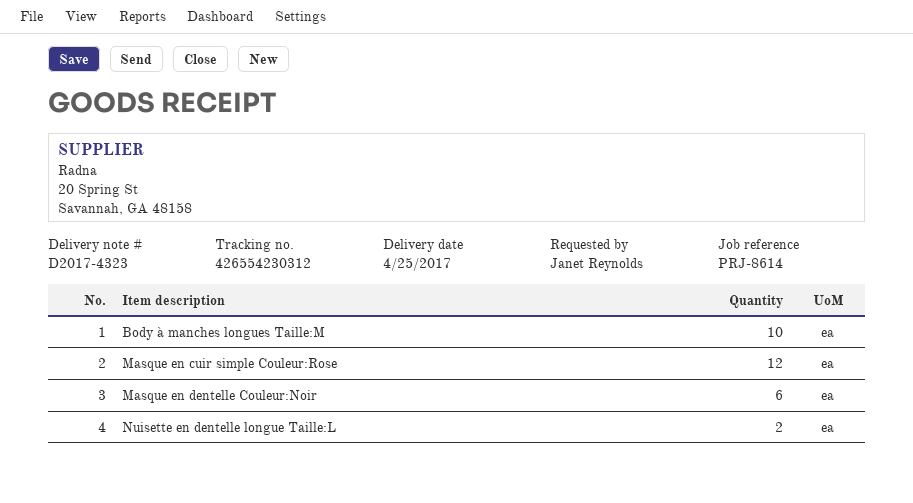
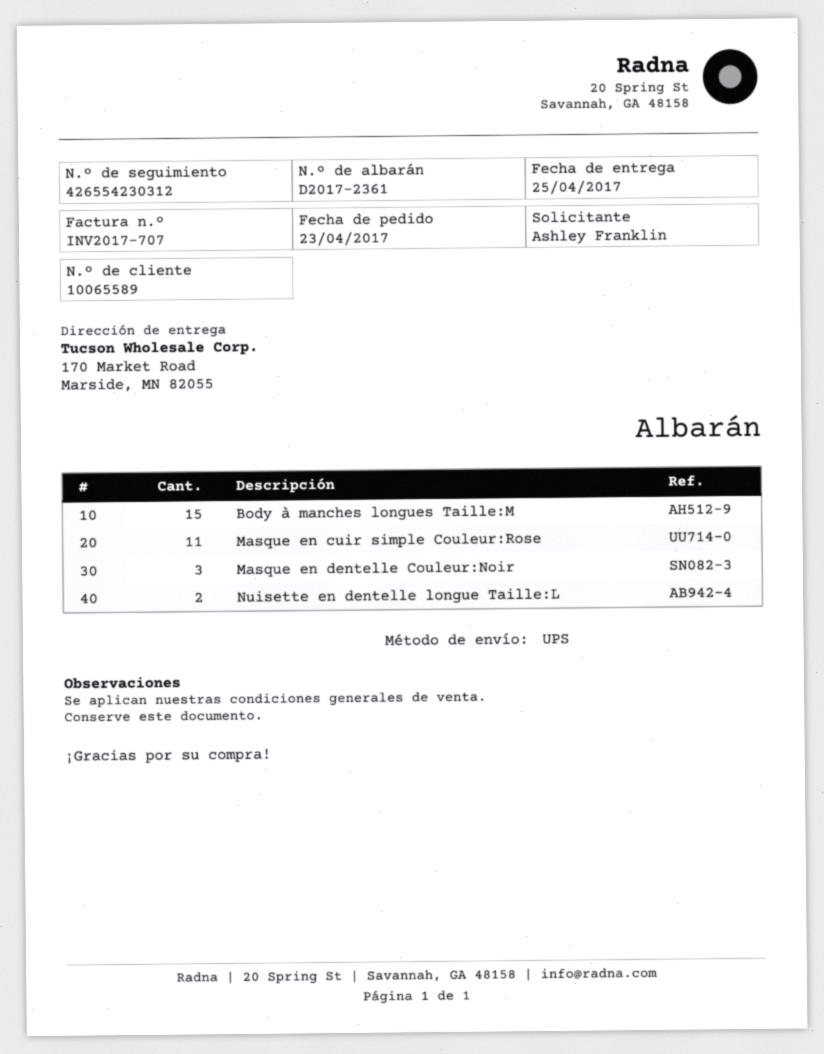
delivery note number: D2017-4323 -> D2017-2361
ordered by: Janet Reynolds -> Ashley Franklin
Body à manches longues Taille:M: 10 -> 15
Masque en cuir simple Couleur:Rose: 12 -> 11
Masque en dentelle Couleur:Noir: 6 -> 3

